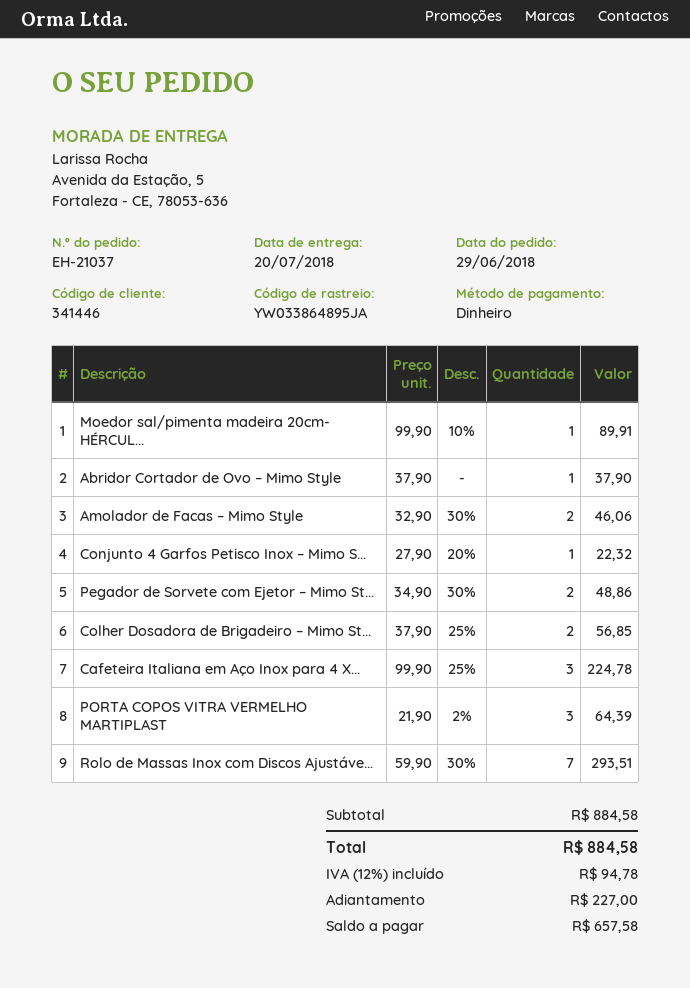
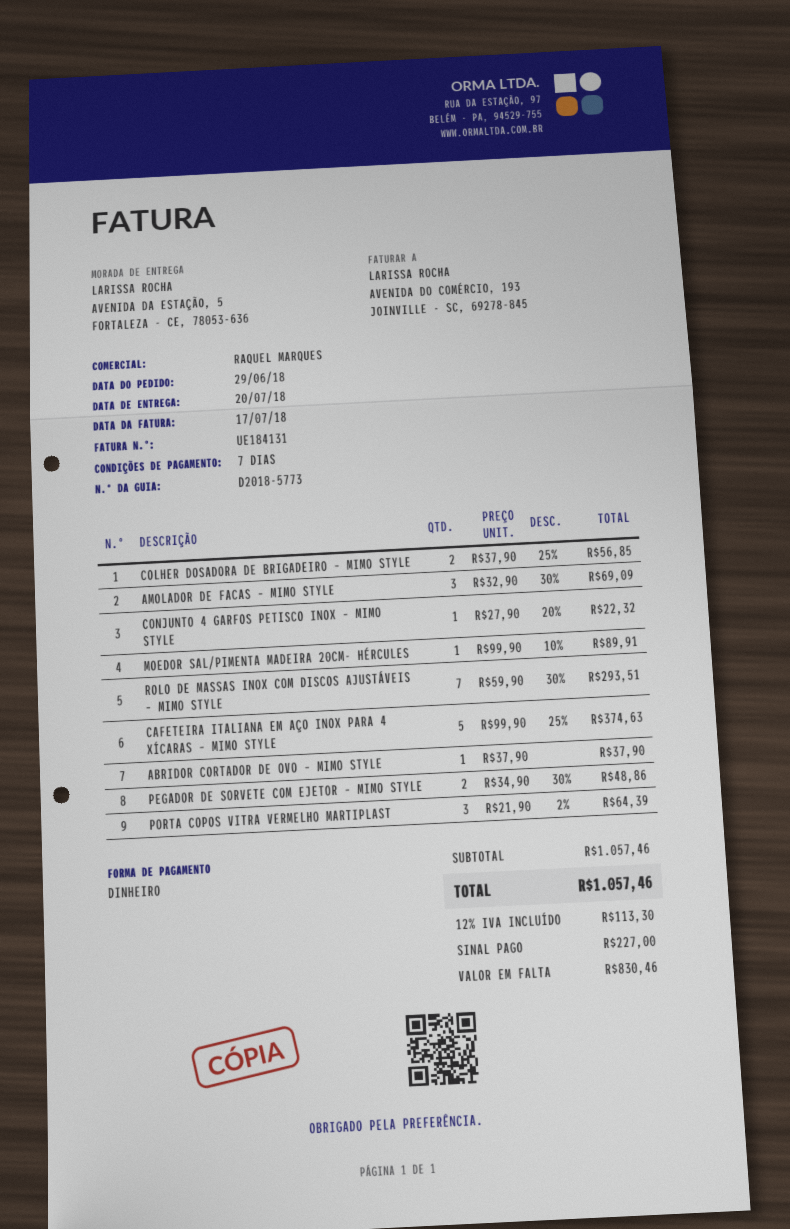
Amolador de Facas – Mimo Style: 2 x 32.90 - 30% = 46.06 -> 3 x 32.90 - 30% = 69.09
Cafeteira Italiana em Aço Inox para 4 X...: 3 x 99.90 - 25% = 224.78 -> 5 x 99.90 - 25% = 374.63
subtotal: 884.58 -> 1057.46
tax: 12% = 94.78 -> 12% = 113.30
total: 884.58 -> 1057.46
balance: 657.58 -> 830.46

